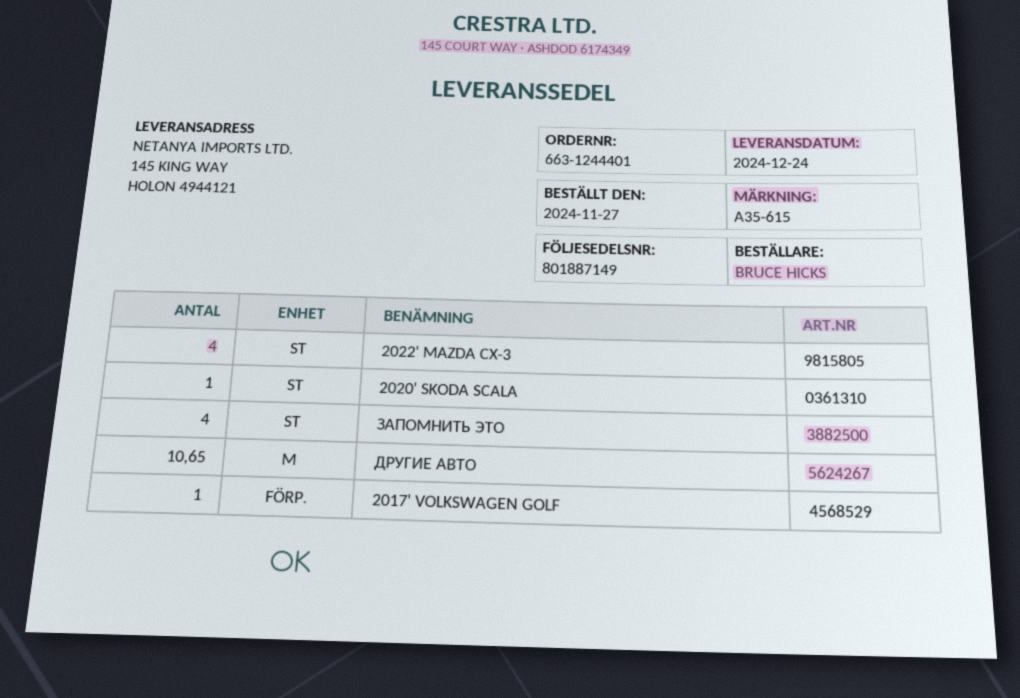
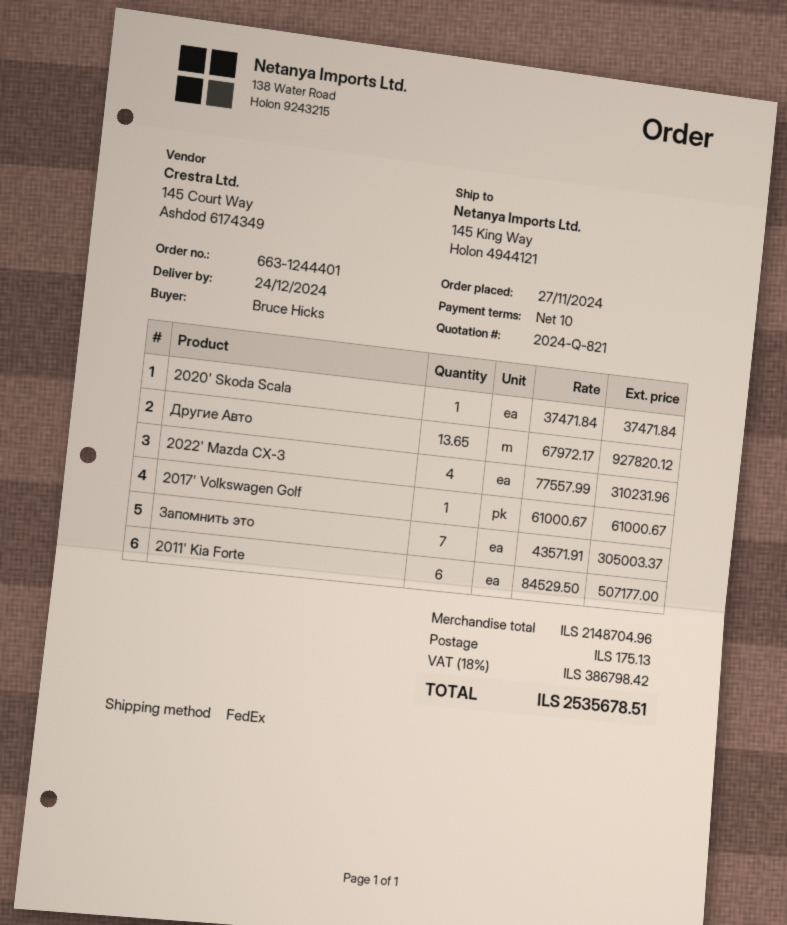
ЗАПОМНИТЬ ЭТО: 4 -> 7
ДРУГИЕ АВТО: 10.65 -> 13.65
2011' Kia Forte: none -> 6

